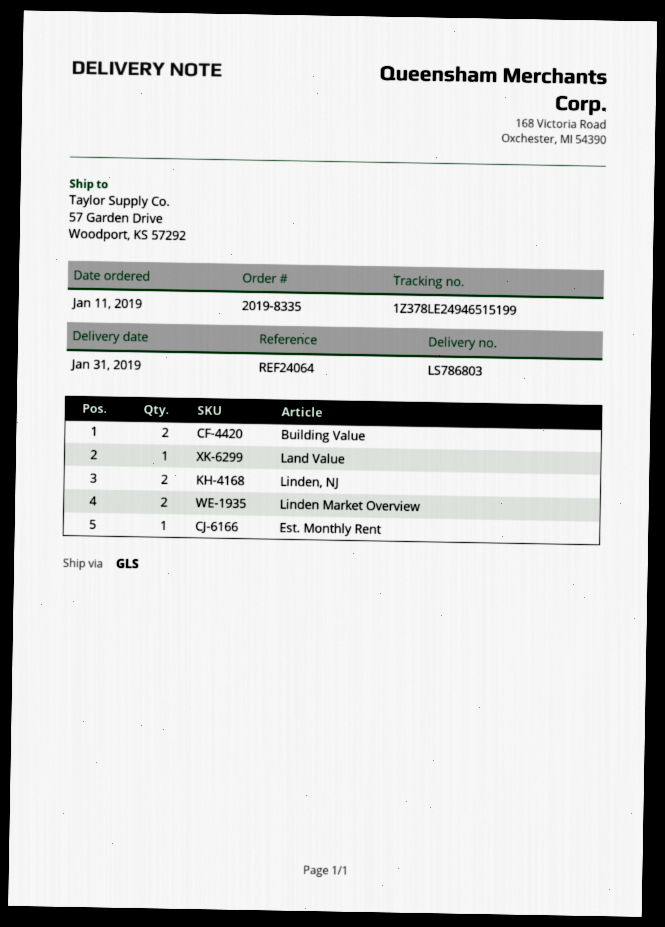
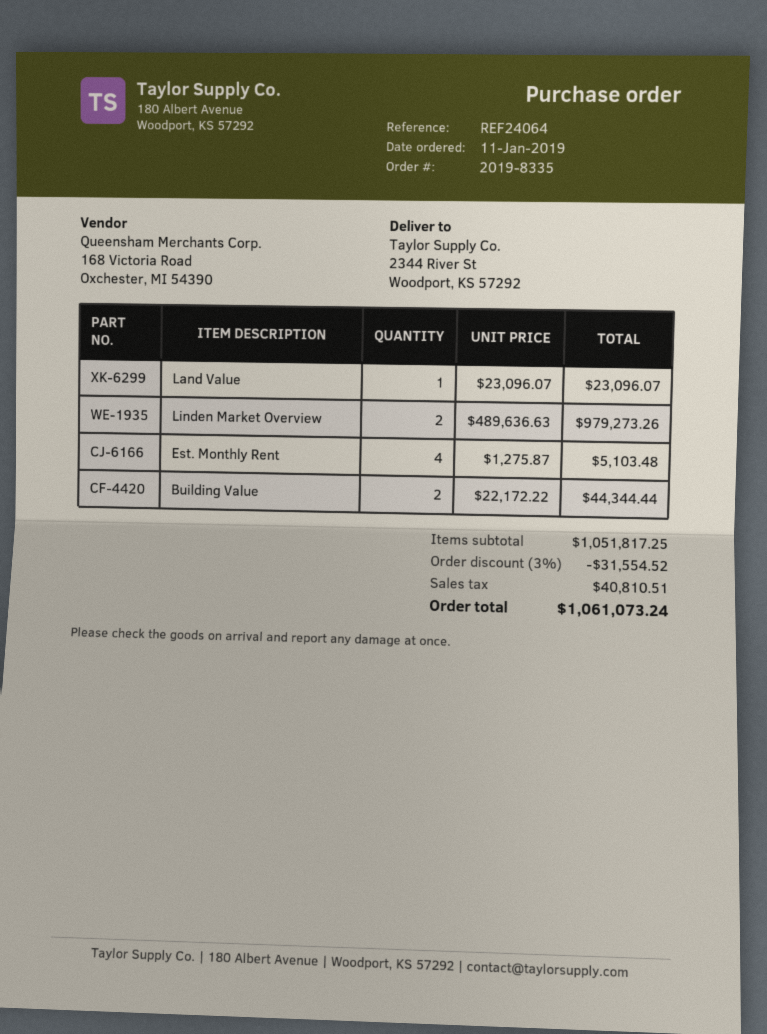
ship to: 57 Garden Drive, Woodport, KS 57292 -> 2344 River St, Woodport, KS 57292
Linden, NJ: 2 -> none
Est. Monthly Rent: 1 -> 4

